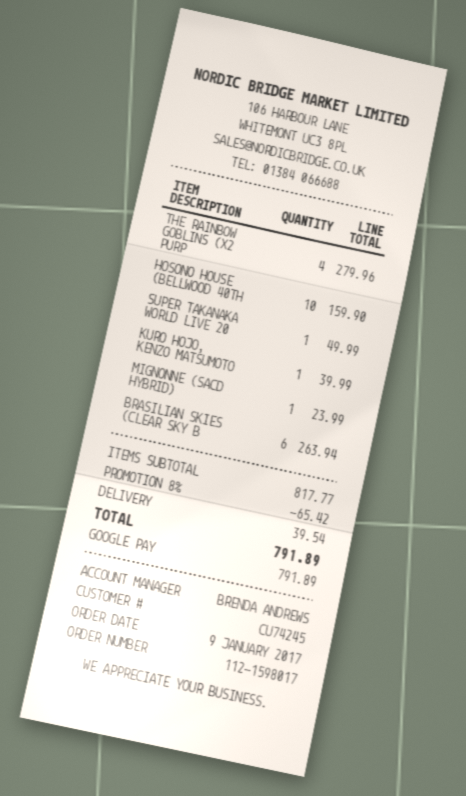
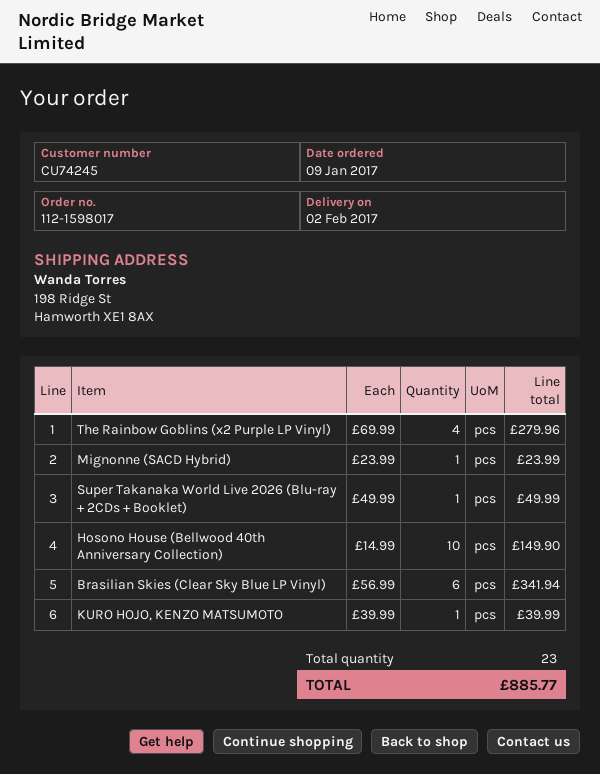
HOSONO HOUSE (BELLWOOD 40TH: 10 for 159.90 -> 10 for 149.90
BRASILIAN SKIES (CLEAR SKY B: 6 for 263.94 -> 6 for 341.94
discount: 8% = 65.42 -> none
shipping: 39.54 -> none
total: 791.89 -> 885.77

